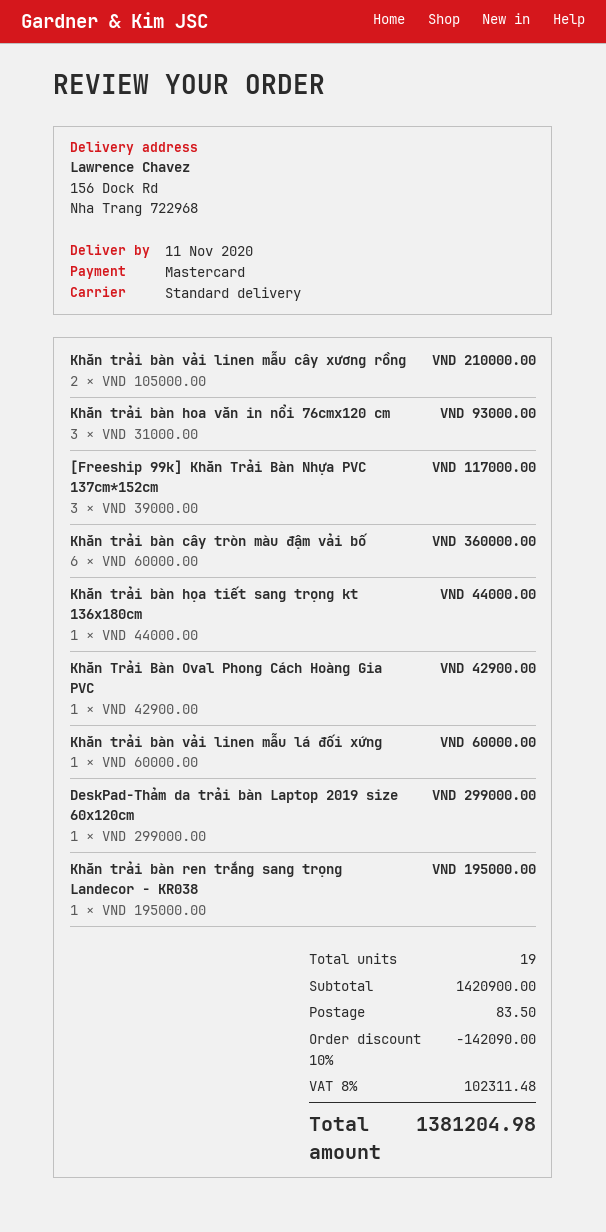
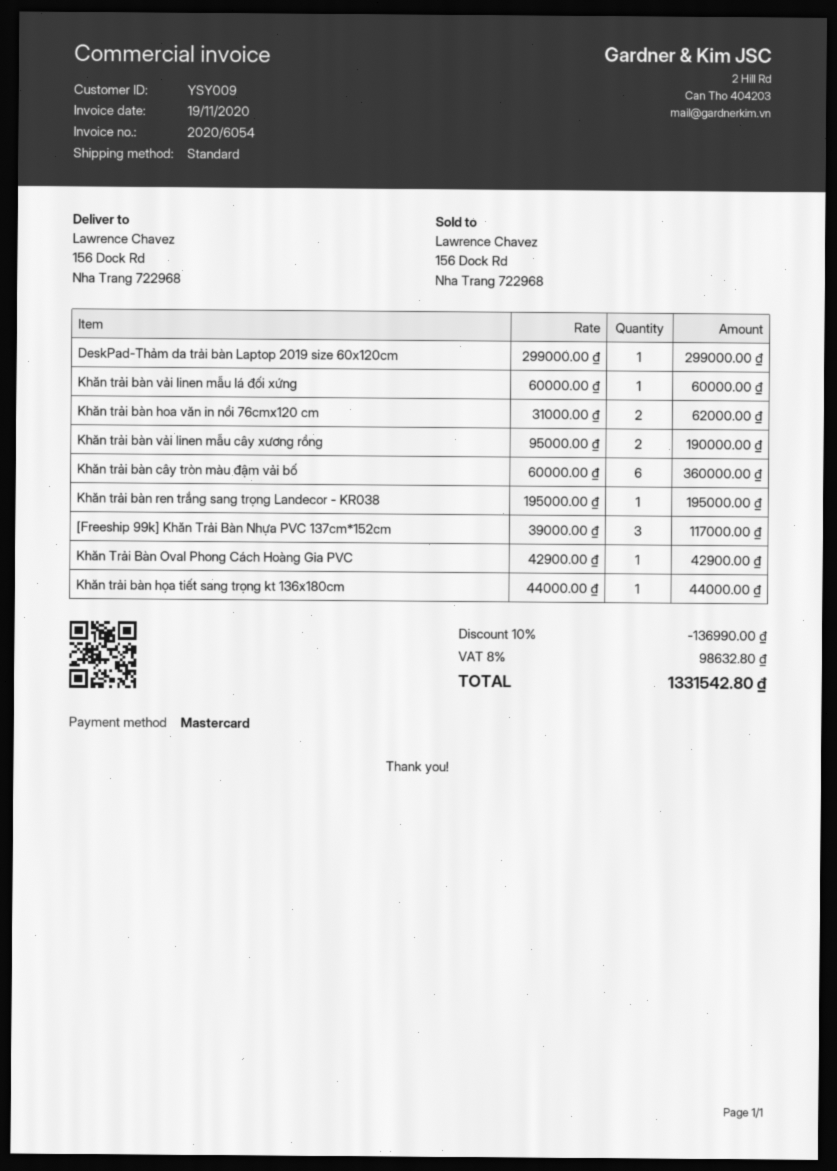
Khăn trải bàn vải linen mẫu cây xương rồng: 2 x 105000.00 = 210000.00 -> 2 x 95000.00 = 190000.00
Khăn trải bàn hoa văn in nổi 76cmx120 cm: 3 x 31000.00 = 93000.00 -> 2 x 31000.00 = 62000.00
discount: 10% = 142090.00 -> 10% = 136990.00
shipping: 83.50 -> none
tax: 8% = 102311.48 -> 8% = 98632.80
total: 1381204.98 -> 1331542.80

